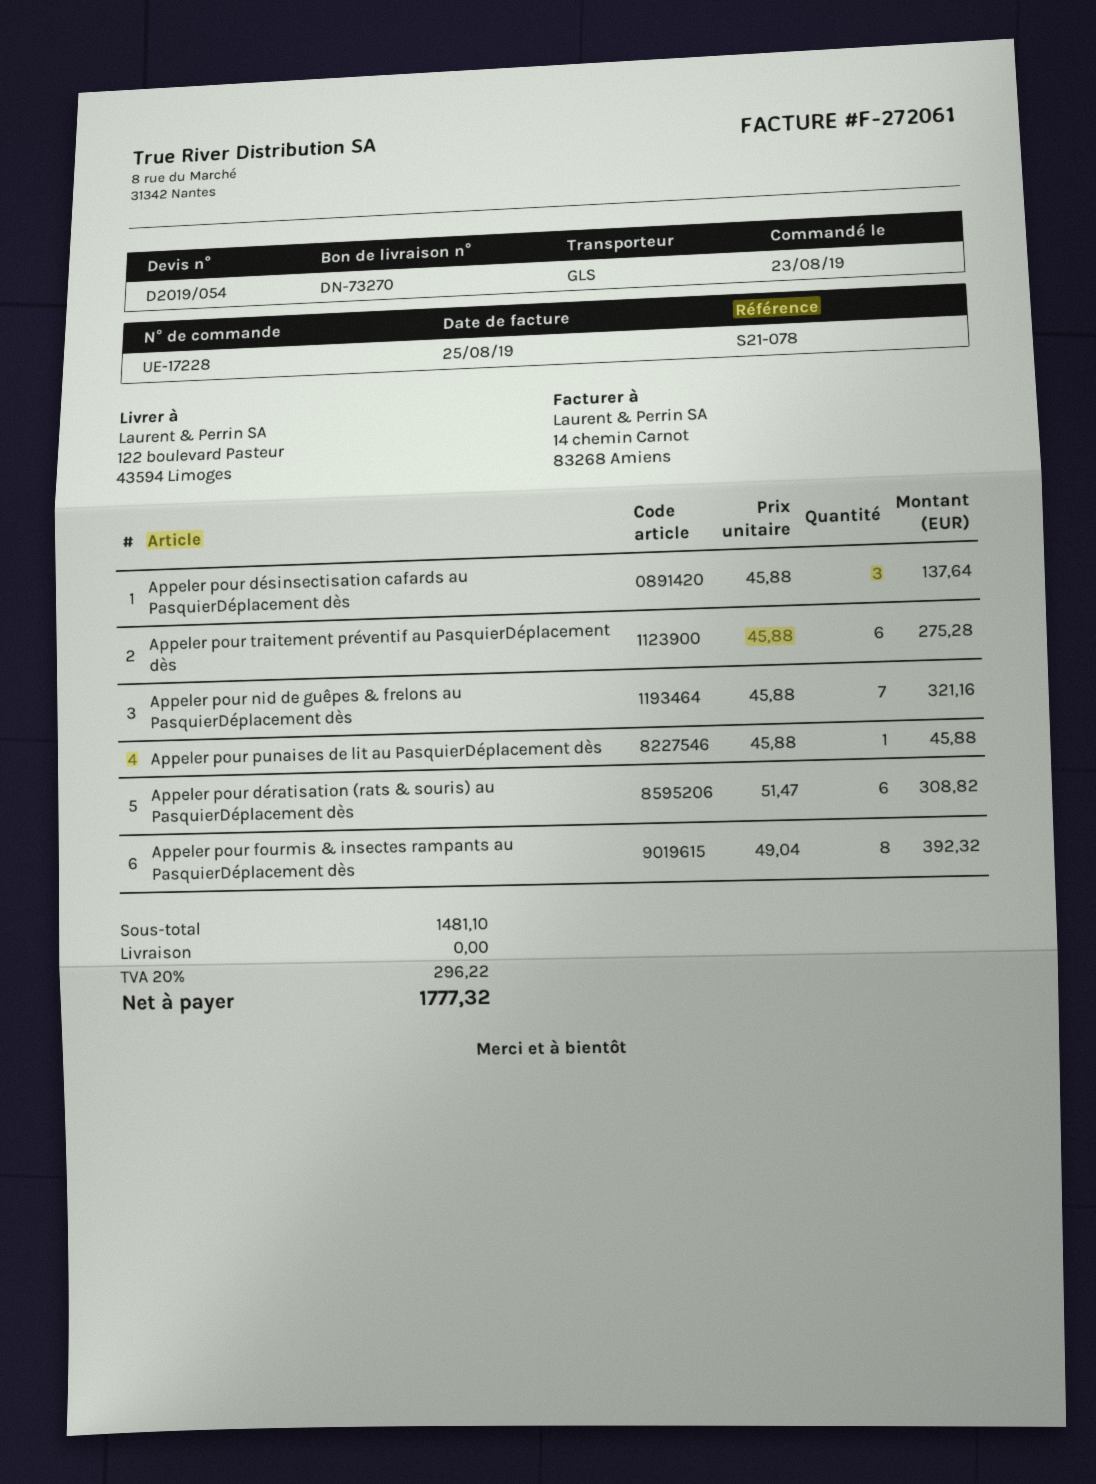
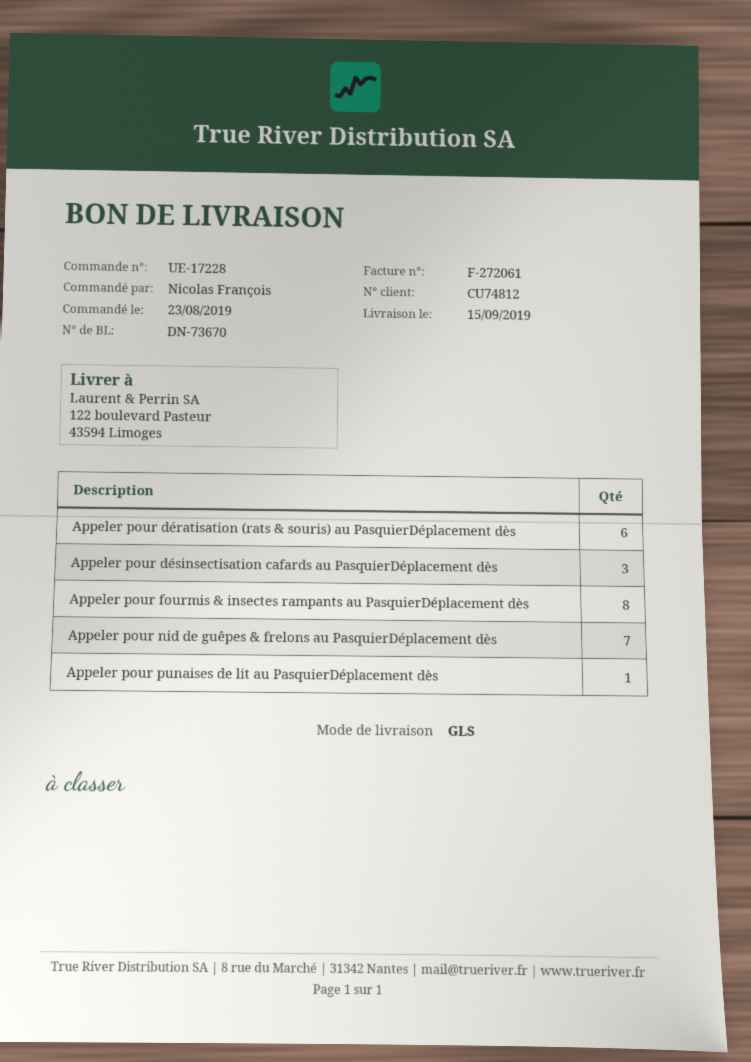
delivery note number: DN-73270 -> DN-73670
Appeler pour traitement préventif au PasquierDéplacement dès: 6 -> none

